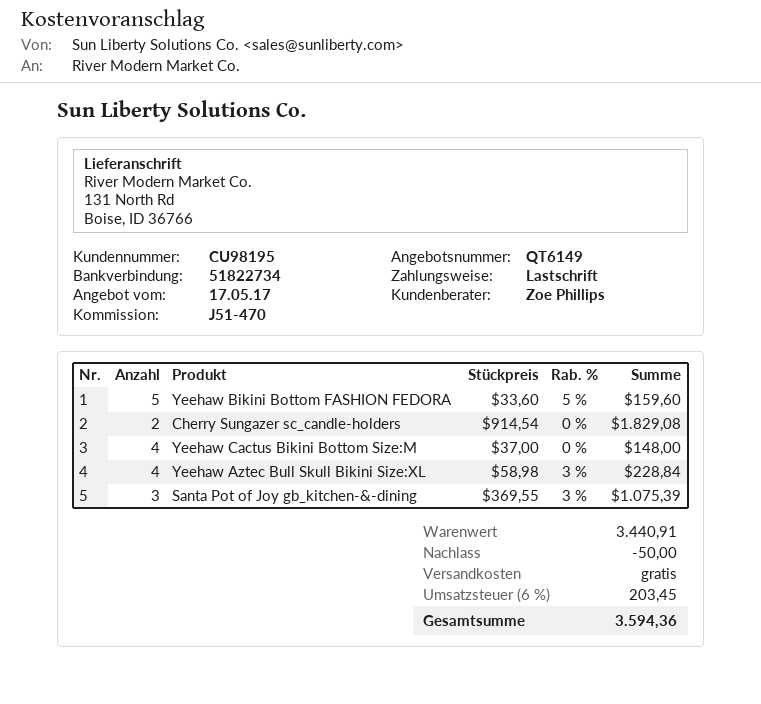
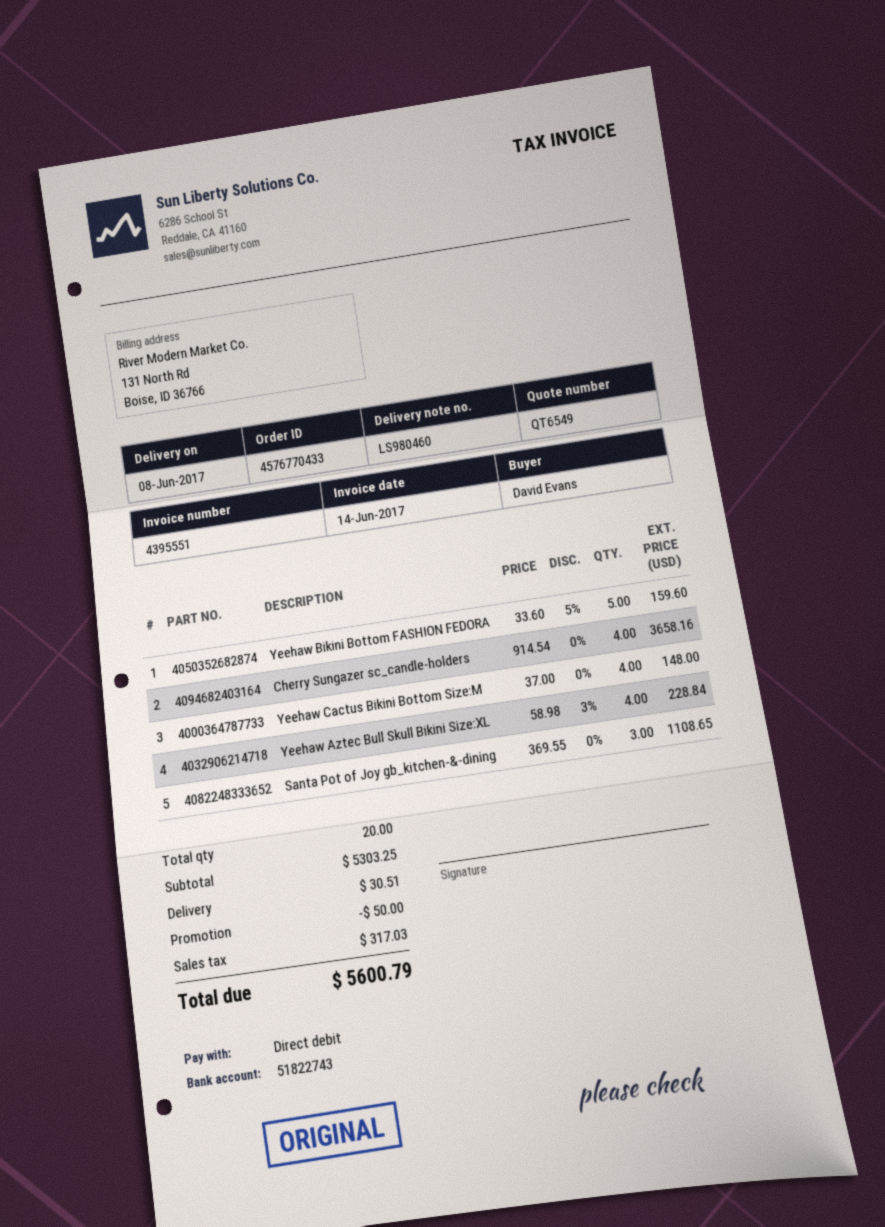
quote number: QT6149 -> QT6549
bank account: 51822734 -> 51822743
Cherry Sungazer sc_candle-holders: 2 x 914.54 = 1829.08 -> 4 x 914.54 = 3658.16
Santa Pot of Joy gb_kitchen-&-dining: 3 x 369.55 - 3% = 1075.39 -> 3 x 369.55 = 1108.65
subtotal: 3440.91 -> 5303.25
shipping: 0.00 -> 30.51
tax: 203.45 -> 317.03
total: 3594.36 -> 5600.79

